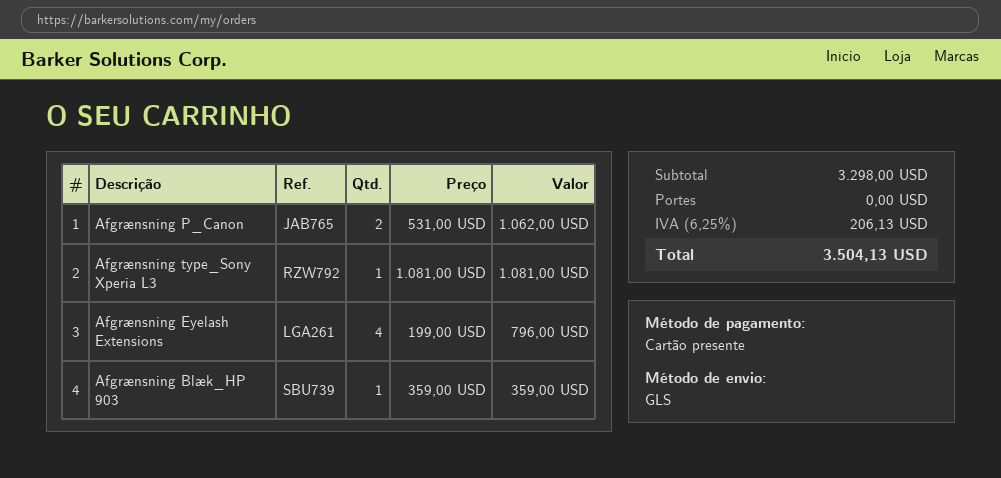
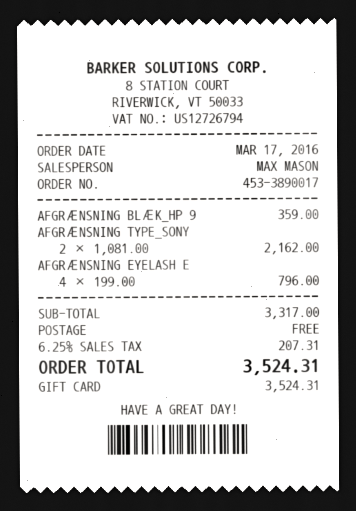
Afgrænsning P_Canon: 2 x 531.00 = 1062.00 -> none
Afgrænsning type_Sony Xperia L3: 1 x 1081.00 = 1081.00 -> 2 x 1081.00 = 2162.00
subtotal: 3298.00 -> 3317.00
tax: 6.25% = 206.13 -> 6.25% = 207.31
total: 3504.13 -> 3524.31

